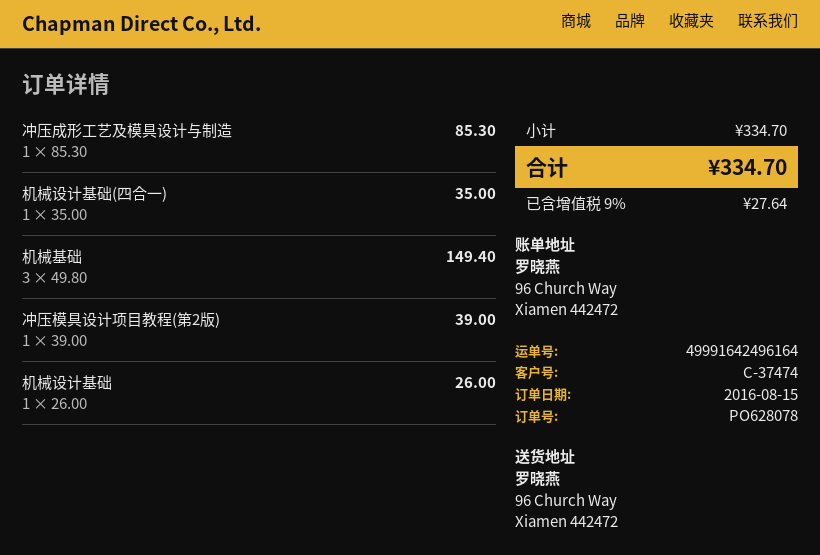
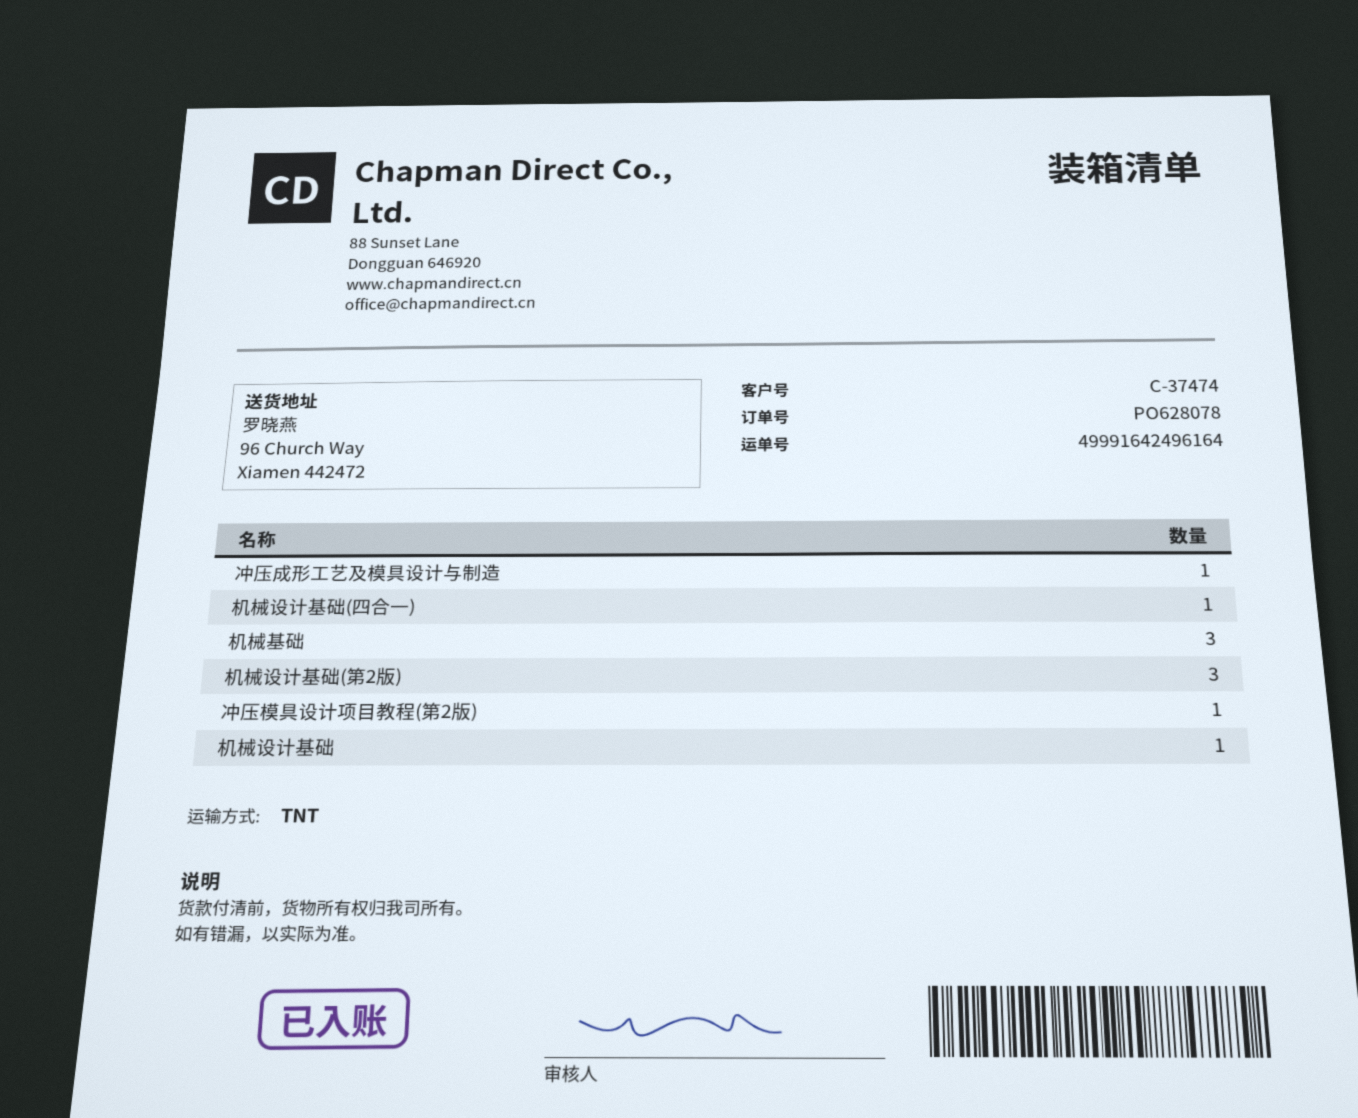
机械设计基础(第2版): none -> 3

